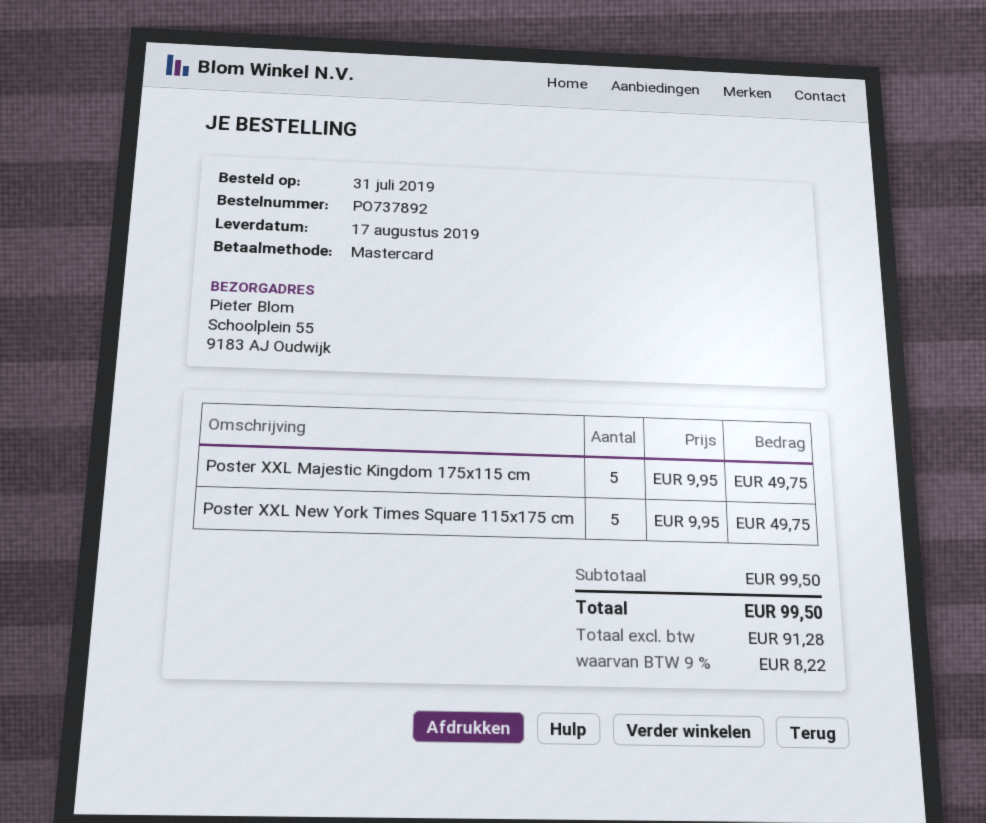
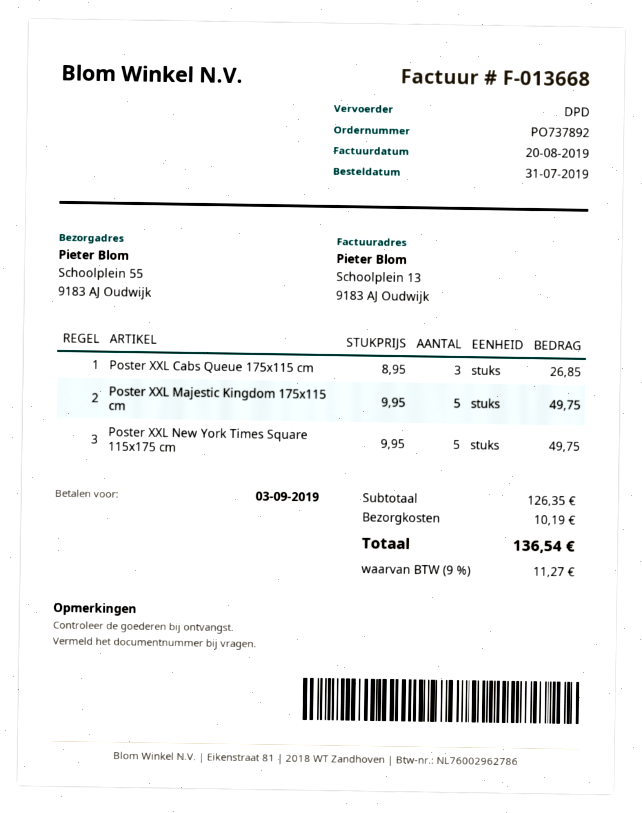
Poster XXL Cabs Queue 175x115 cm: none -> 3 x 8.95 = 26.85
subtotal: 99.50 -> 126.35
shipping: none -> 10.19
tax: 9% = 8.22 -> 9% = 11.27
total: 99.50 -> 136.54

